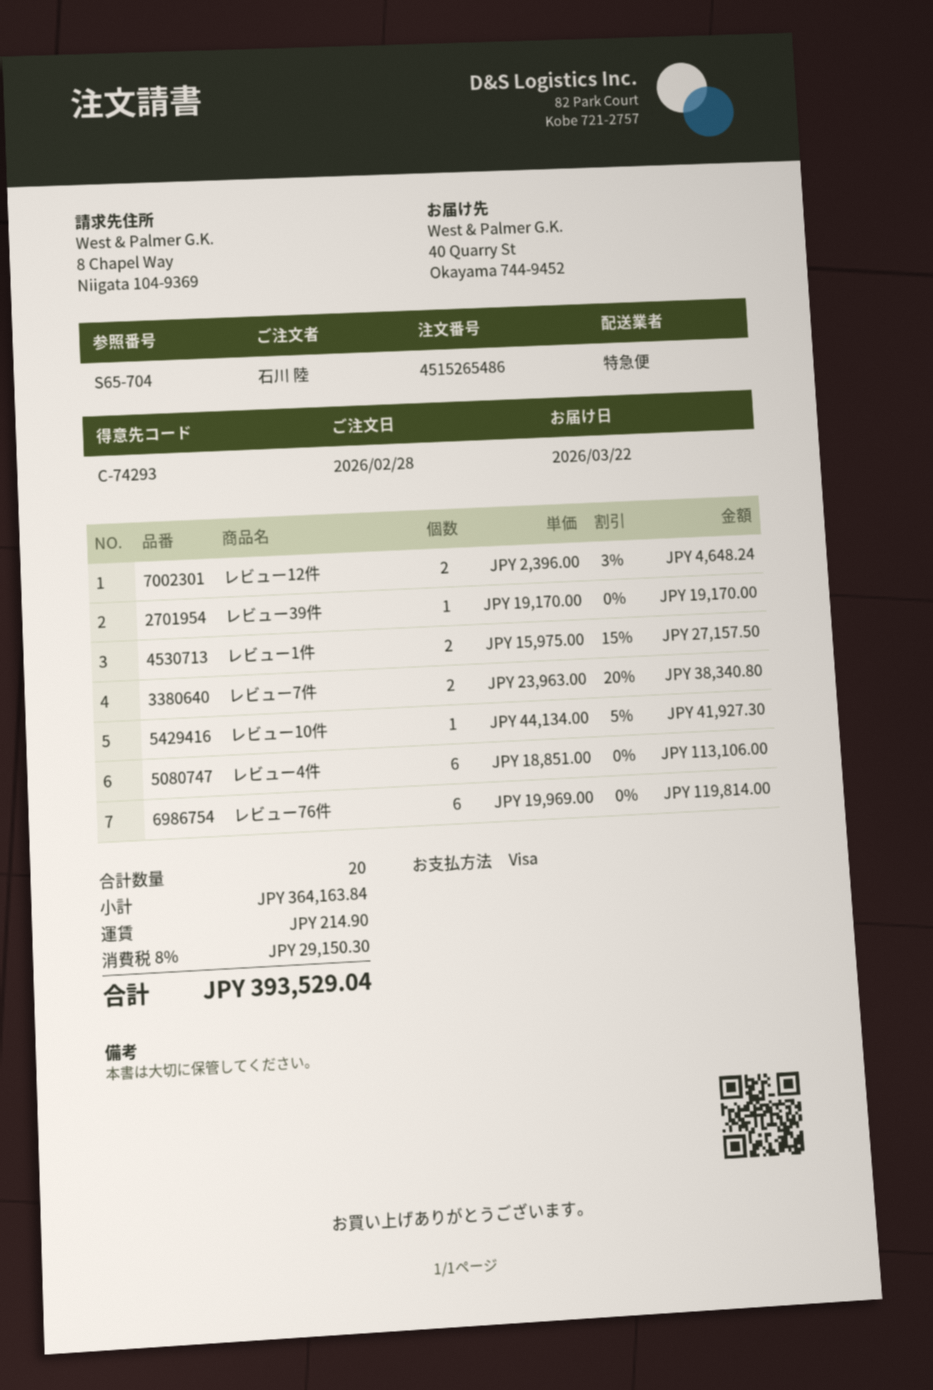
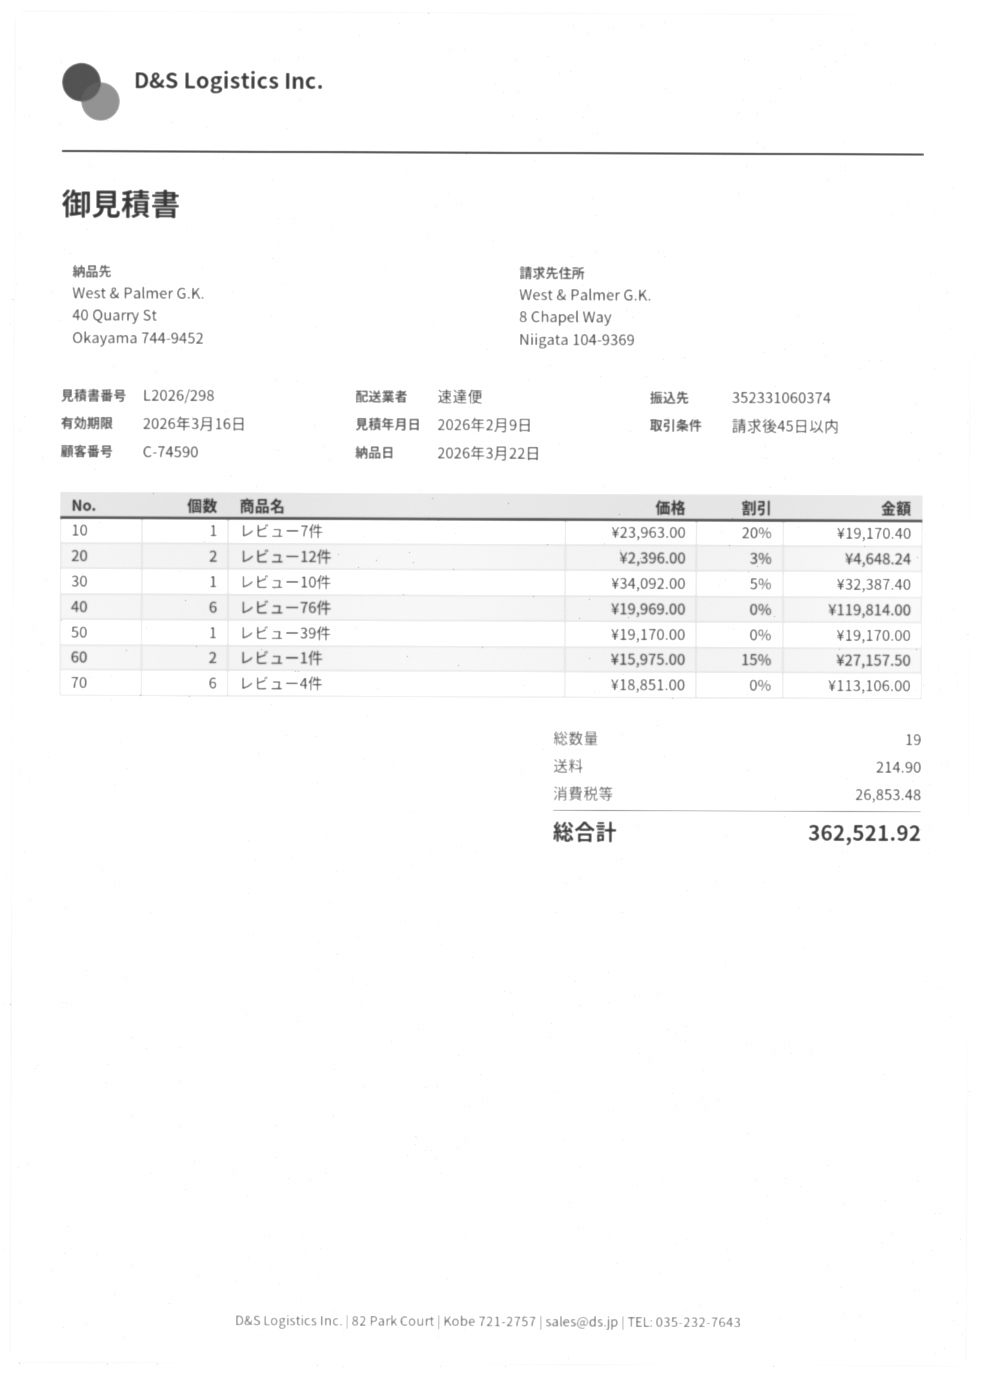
customer number: C-74293 -> C-74590
レビュー7件: 2 x 23963.00 - 20% = 38340.80 -> 1 x 23963.00 - 20% = 19170.40
レビュー10件: 1 x 44134.00 - 5% = 41927.30 -> 1 x 34092.00 - 5% = 32387.40
total quantity: 20 -> 19
tax: 29150.30 -> 26853.48
total: 393529.04 -> 362521.92

